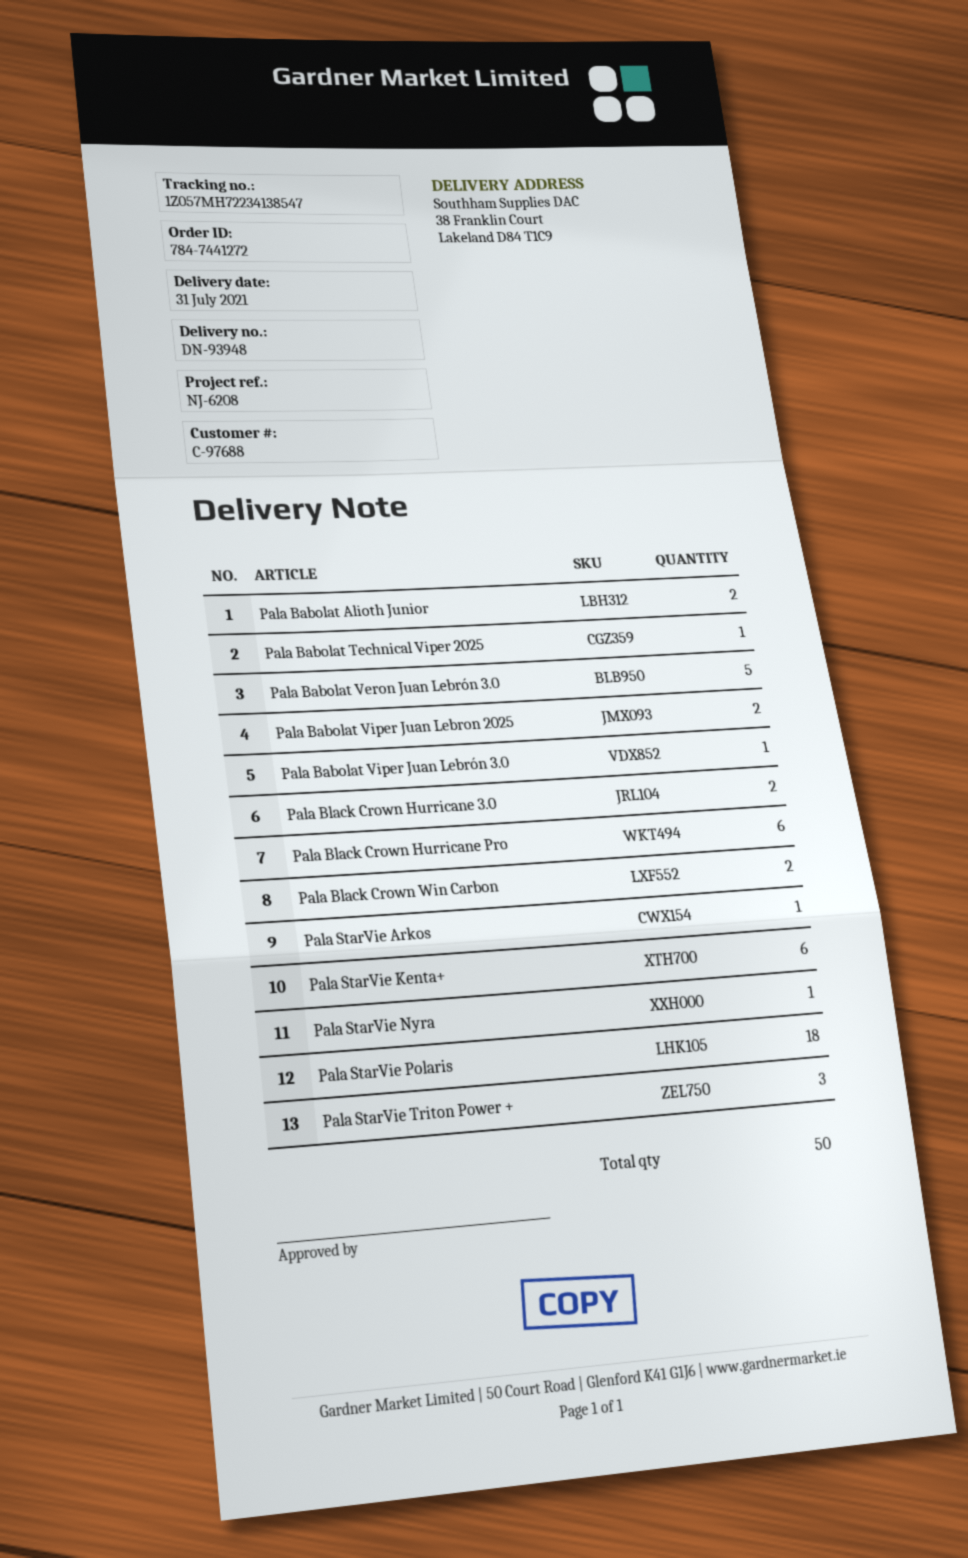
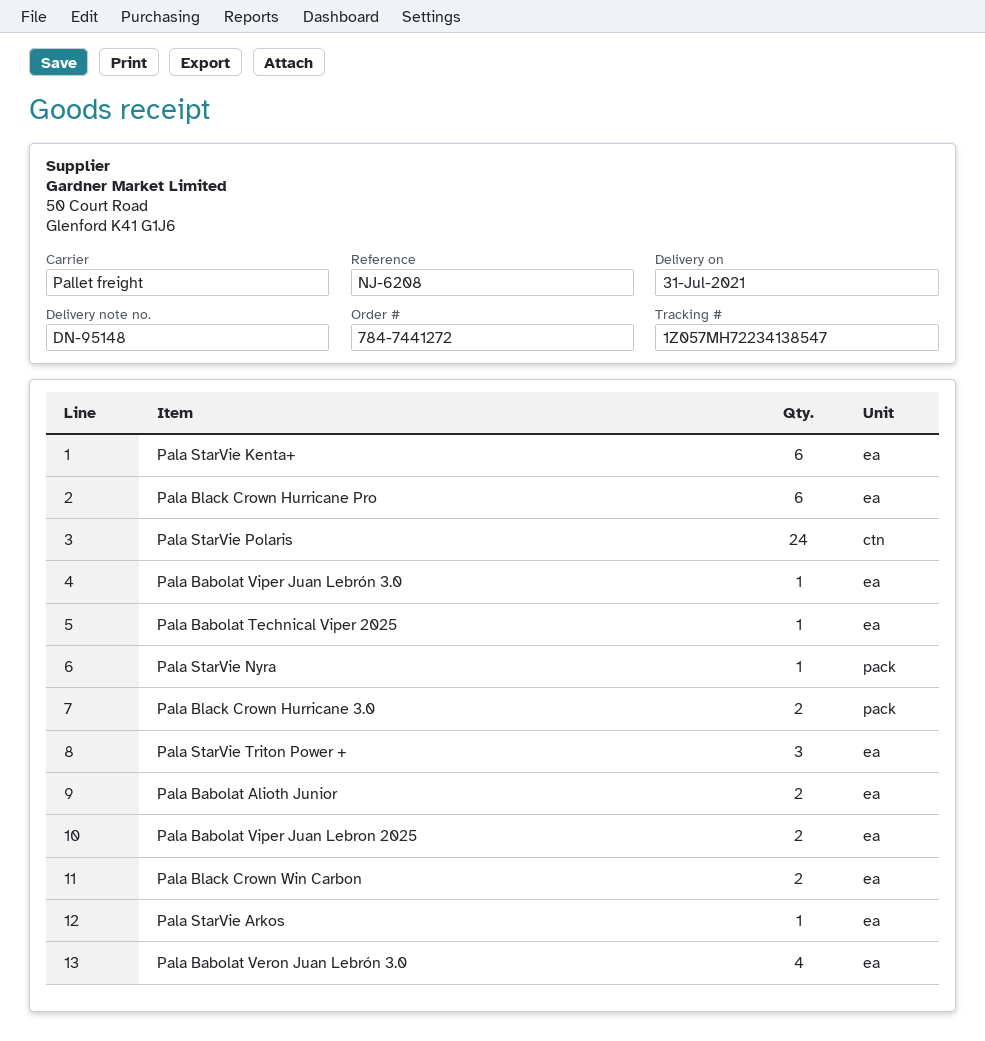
delivery note number: DN-93948 -> DN-95148
Pala Babolat Veron Juan Lebrón 3.0: 5 -> 4
Pala StarVie Polaris: 18 -> 24

